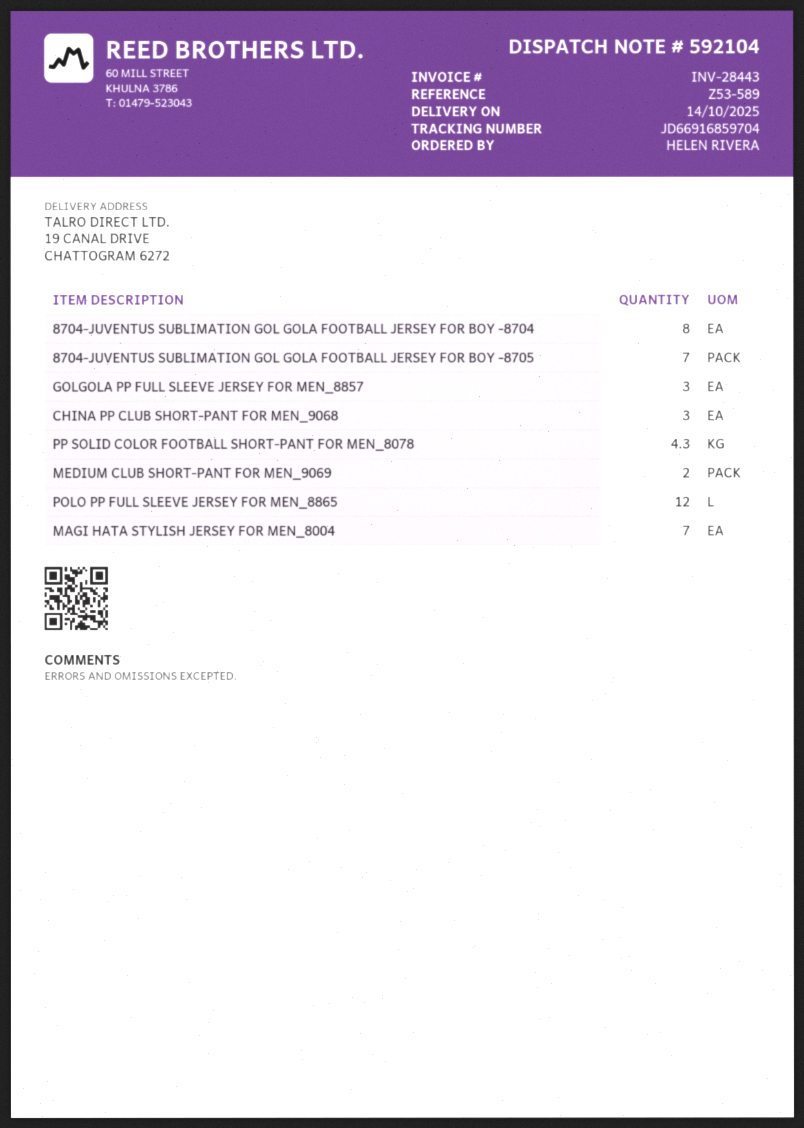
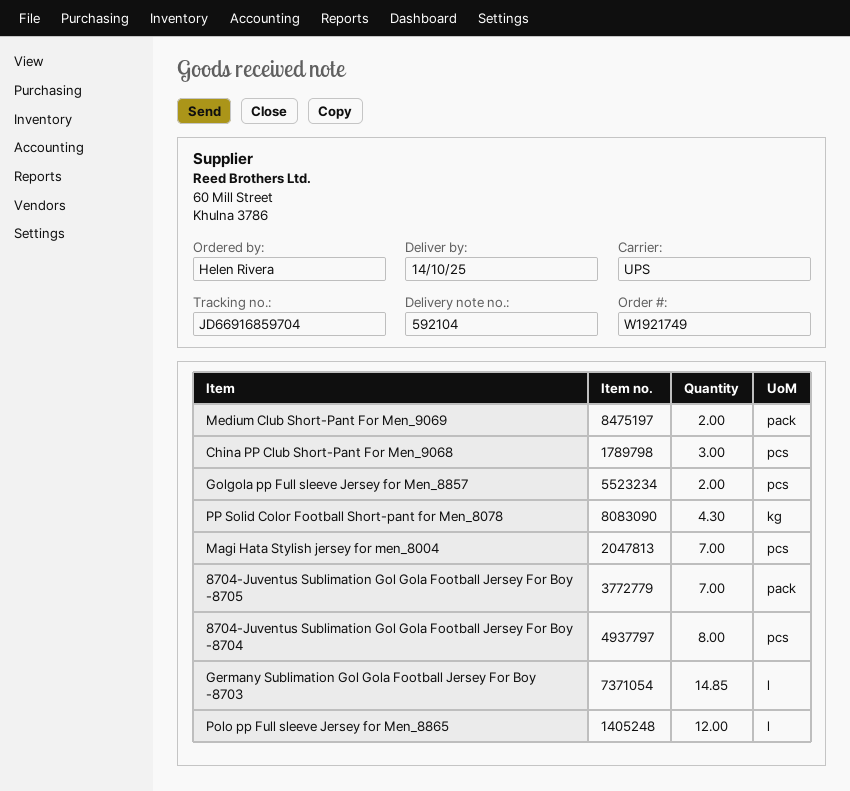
GOLGOLA PP FULL SLEEVE JERSEY FOR MEN_8857: 3 -> 2
Germany Sublimation Gol Gola Football Jersey For Boy -8703: none -> 14.85

